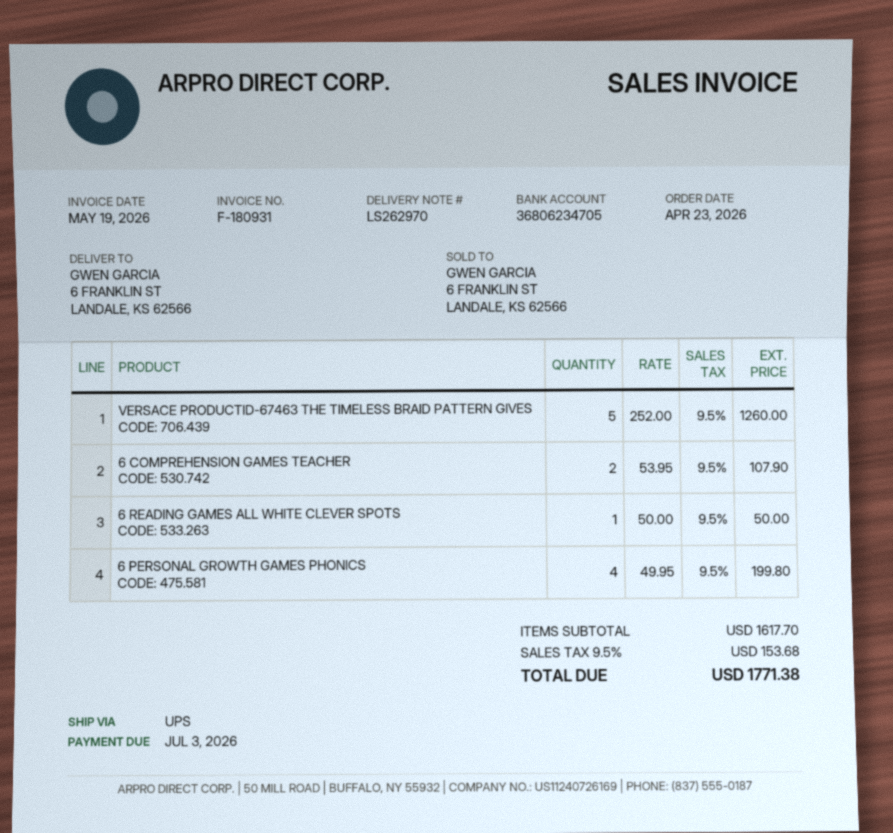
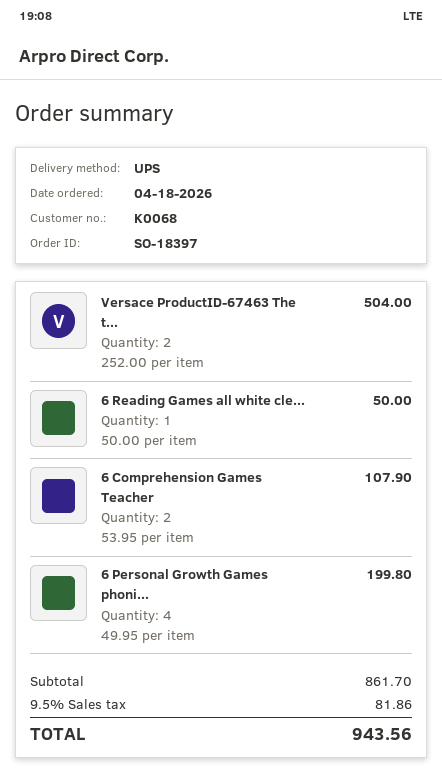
order date: 2026-04-23 -> 2026-04-18
VERSACE PRODUCTID-67463 THE TIMELESS BRAID PATTERN GIVES: 5 x 252.00 = 1260.00 -> 2 x 252.00 = 504.00
subtotal: 1617.70 -> 861.70
tax: 9.5% = 153.68 -> 9.5% = 81.86
total: 1771.38 -> 943.56

